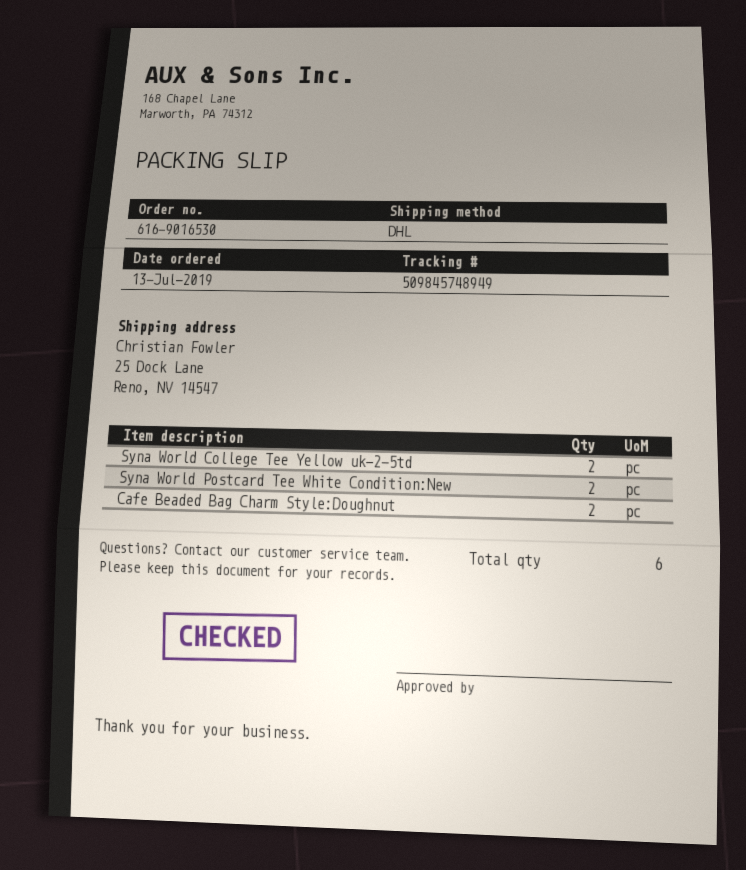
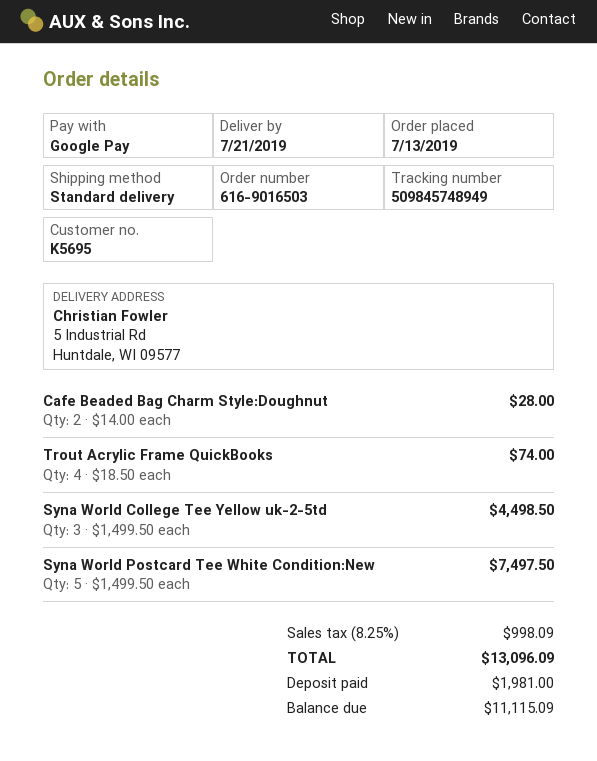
order number: 616-9016530 -> 616-9016503
shipping method: DHL -> standard
ship to: 25 Dock Lane, Reno, NV 14547 -> 5 Industrial Rd, Huntdale, WI 09577
Syna World College Tee Yellow uk-2-5td: 2 -> 3
Syna World Postcard Tee White Condition:New: 2 -> 5
Trout Acrylic Frame QuickBooks: none -> 4

